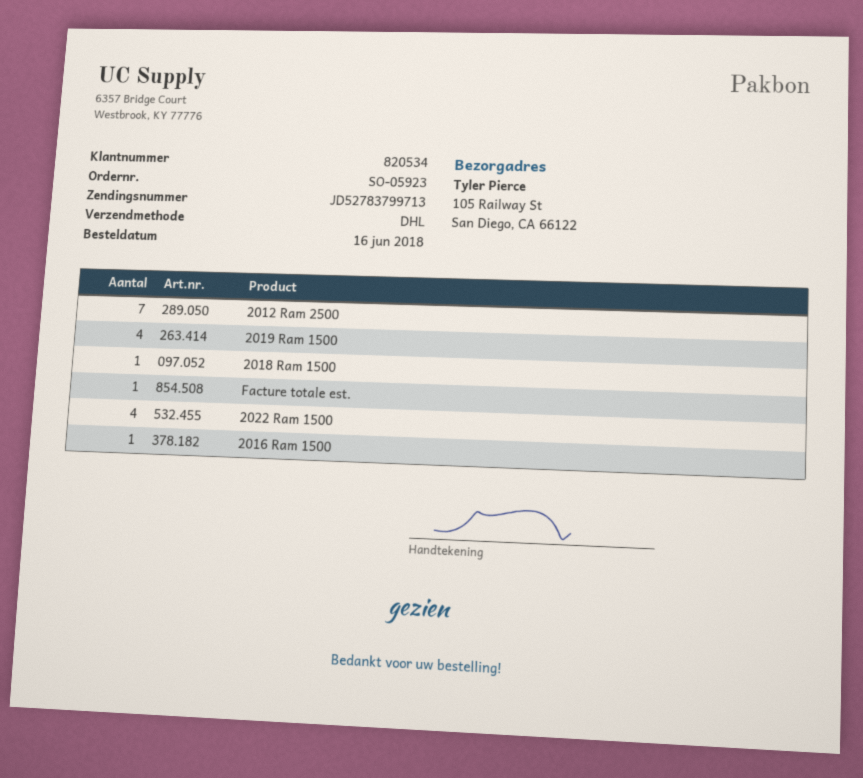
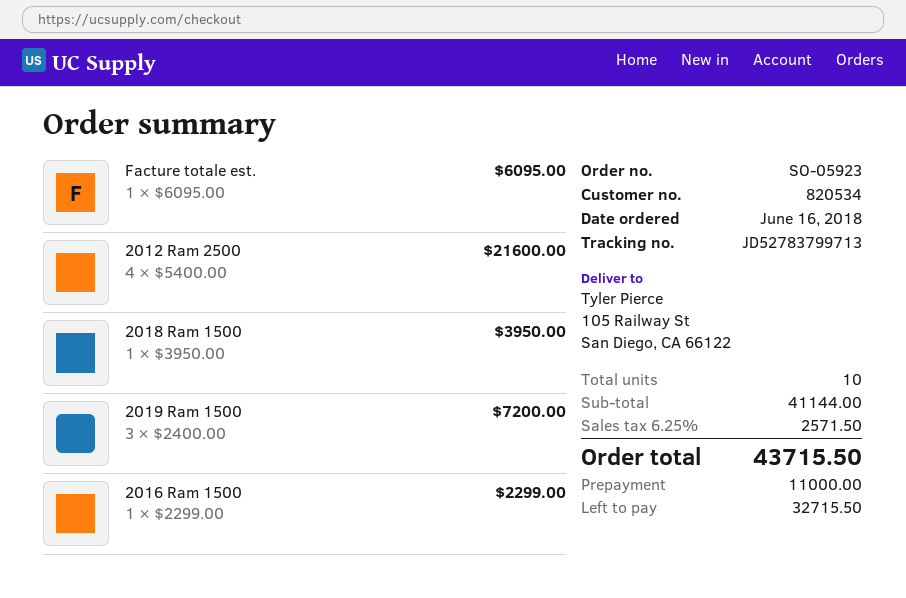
2012 Ram 2500: 7 -> 4
2019 Ram 1500: 4 -> 3
2022 Ram 1500: 4 -> none

